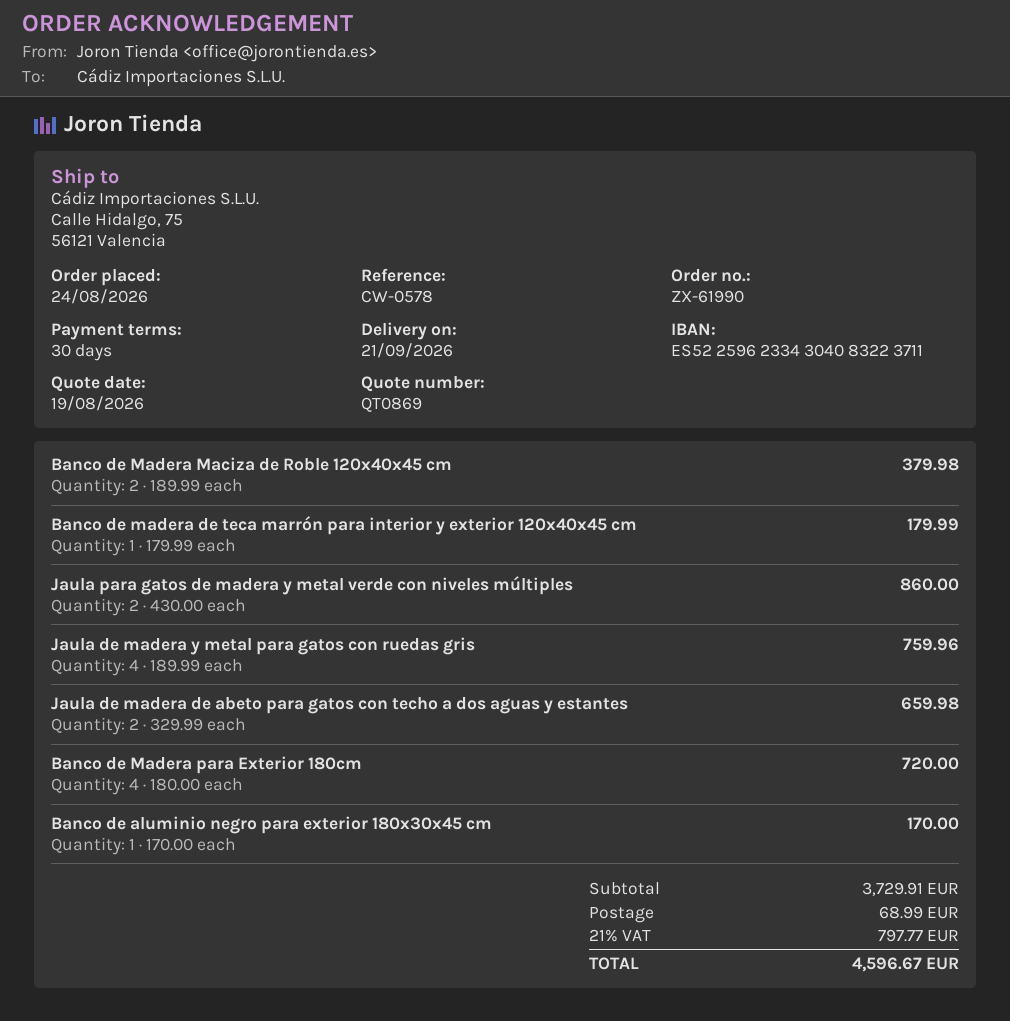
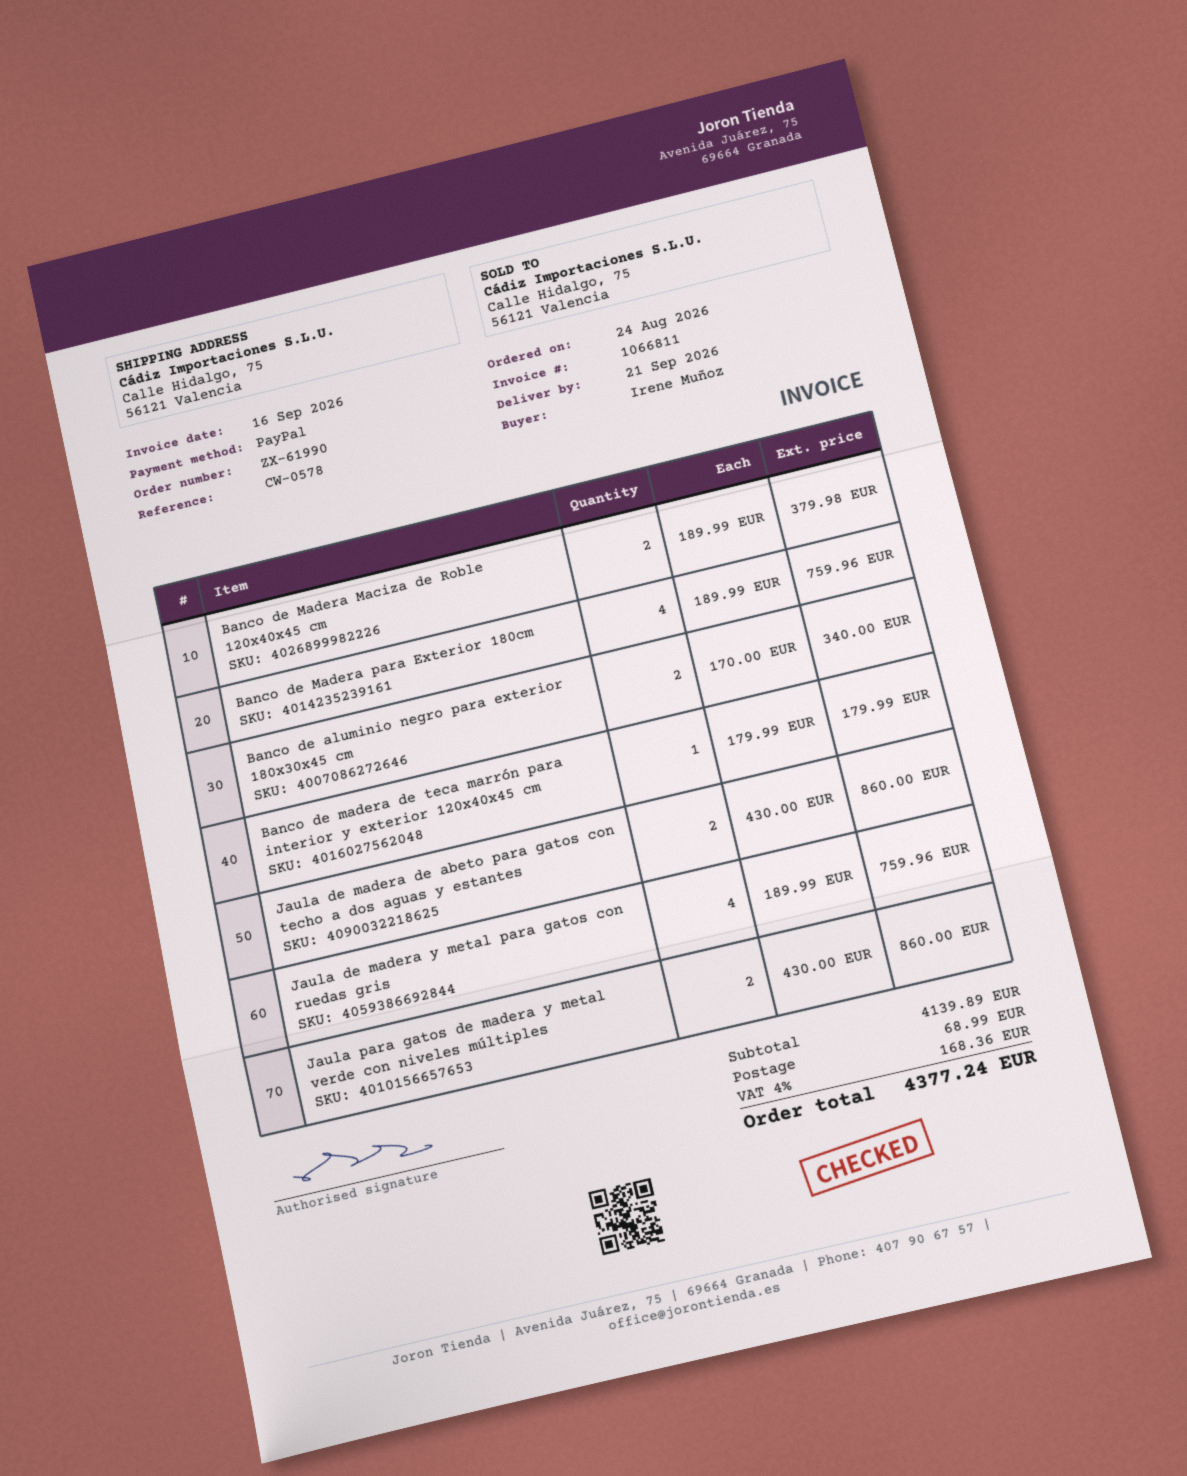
Jaula de madera de abeto para gatos con techo a dos aguas y estantes: 2 x 329.99 = 659.98 -> 2 x 430.00 = 860.00
Banco de Madera para Exterior 180cm: 4 x 180.00 = 720.00 -> 4 x 189.99 = 759.96
Banco de aluminio negro para exterior 180x30x45 cm: 1 x 170.00 = 170.00 -> 2 x 170.00 = 340.00
subtotal: 3729.91 -> 4139.89
tax: 21% = 797.77 -> 4% = 168.36
total: 4596.67 -> 4377.24

